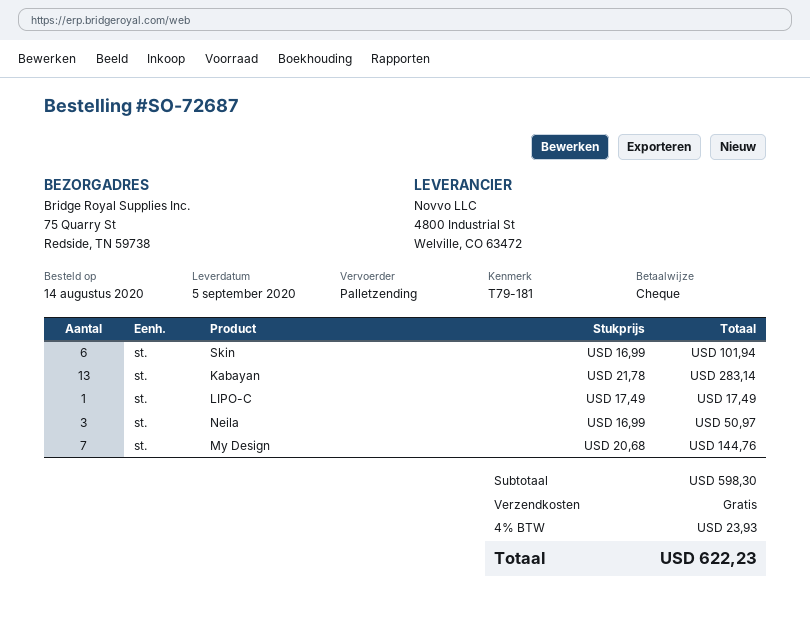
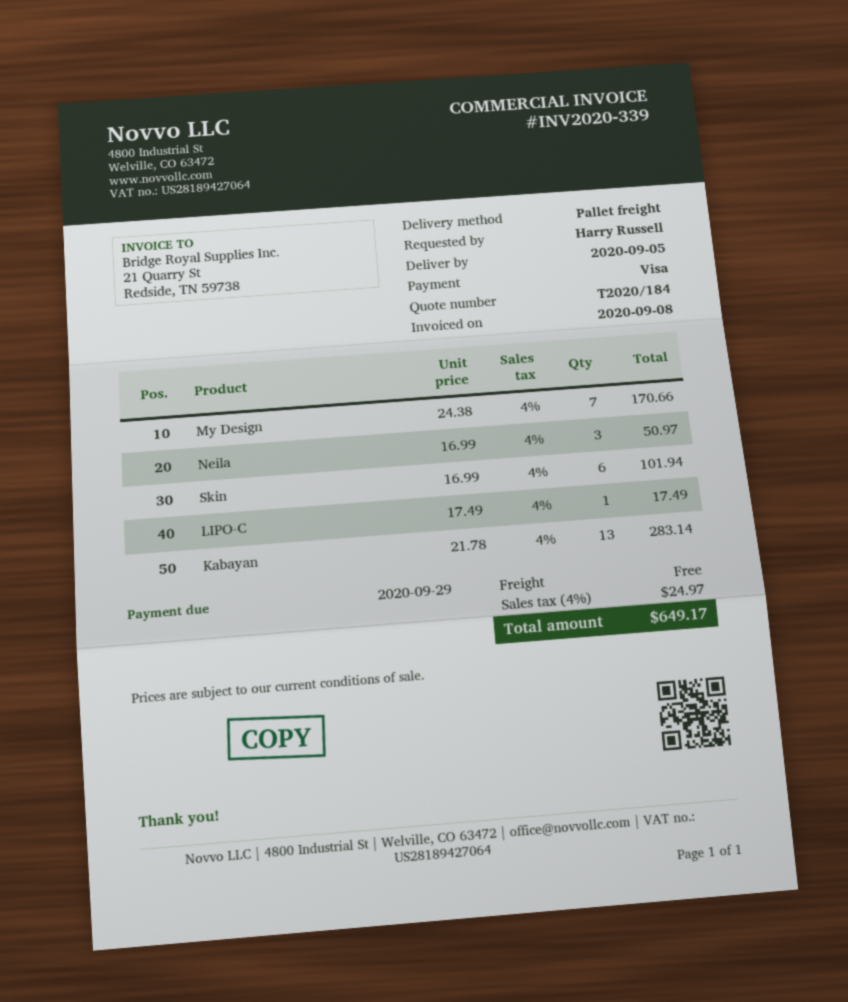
payment method: cheque -> Visa
My Design: 7 x 20.68 = 144.76 -> 7 x 24.38 = 170.66
tax: 4% = 23.93 -> 4% = 24.97
total: 622.23 -> 649.17

